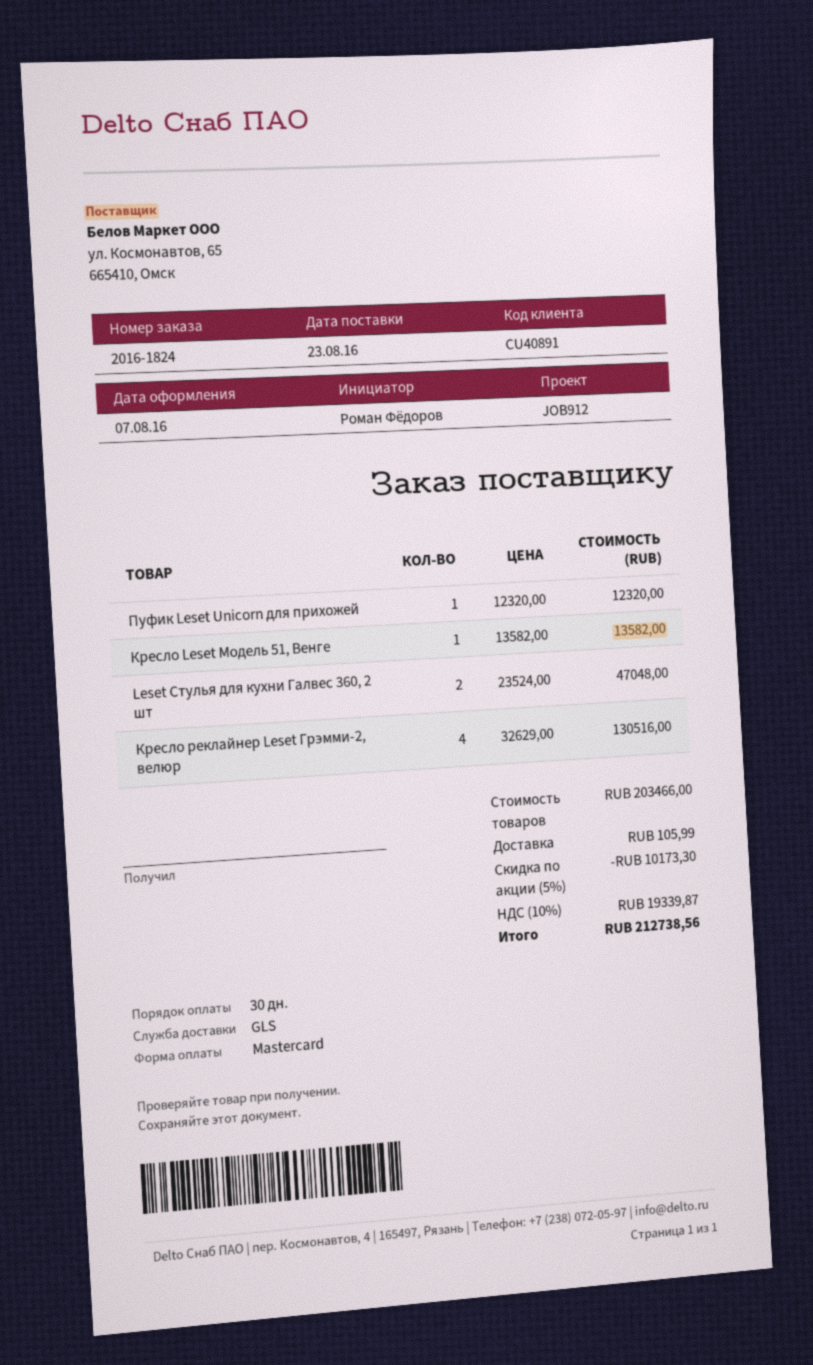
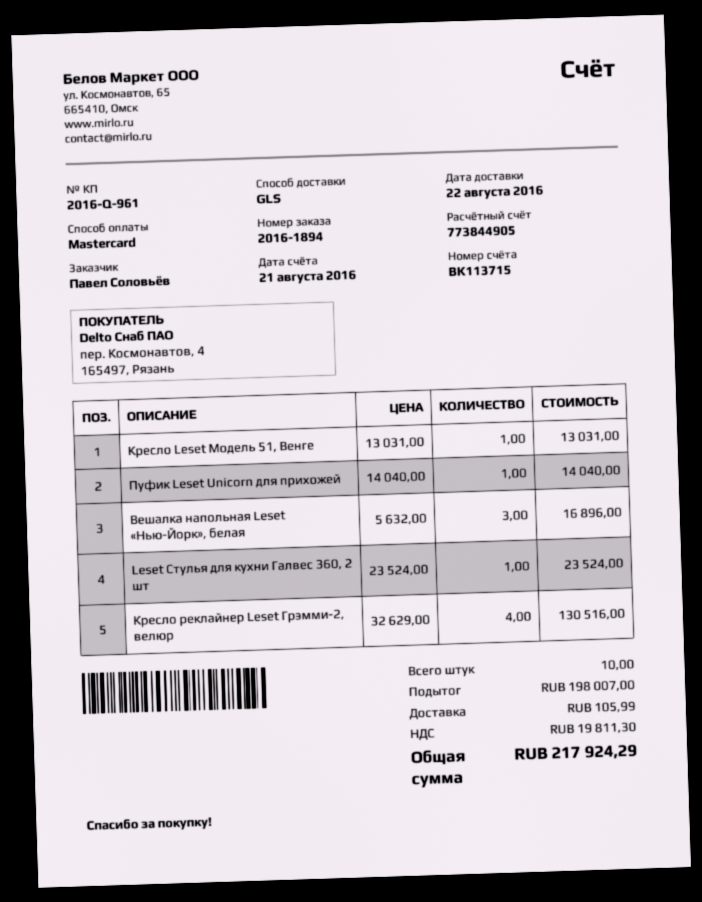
order number: 2016-1824 -> 2016-1894
delivery date: 2016-08-23 -> 2016-08-22
ordered by: Роман Фёдоров -> Павел Соловьёв
Пуфик Leset Unicorn для прихожей: 1 x 12320.00 = 12320.00 -> 1 x 14040.00 = 14040.00
Кресло Leset Модель 51, Венге: 1 x 13582.00 = 13582.00 -> 1 x 13031.00 = 13031.00
Leset Стулья для кухни Галвес 360, 2 шт: 2 x 23524.00 = 47048.00 -> 1 x 23524.00 = 23524.00
Вешалка напольная Leset «Нью-Йорк», белая: none -> 3 x 5632.00 = 16896.00
subtotal: 203466.00 -> 198007.00
discount: 5% = 10173.30 -> none
tax: 19339.87 -> 19811.30
total: 212738.56 -> 217924.29

